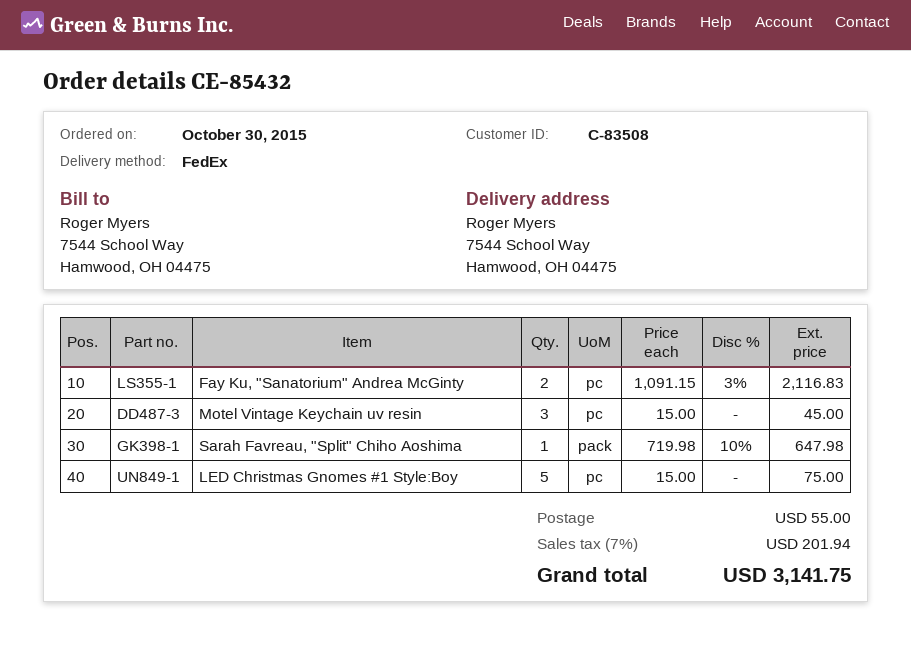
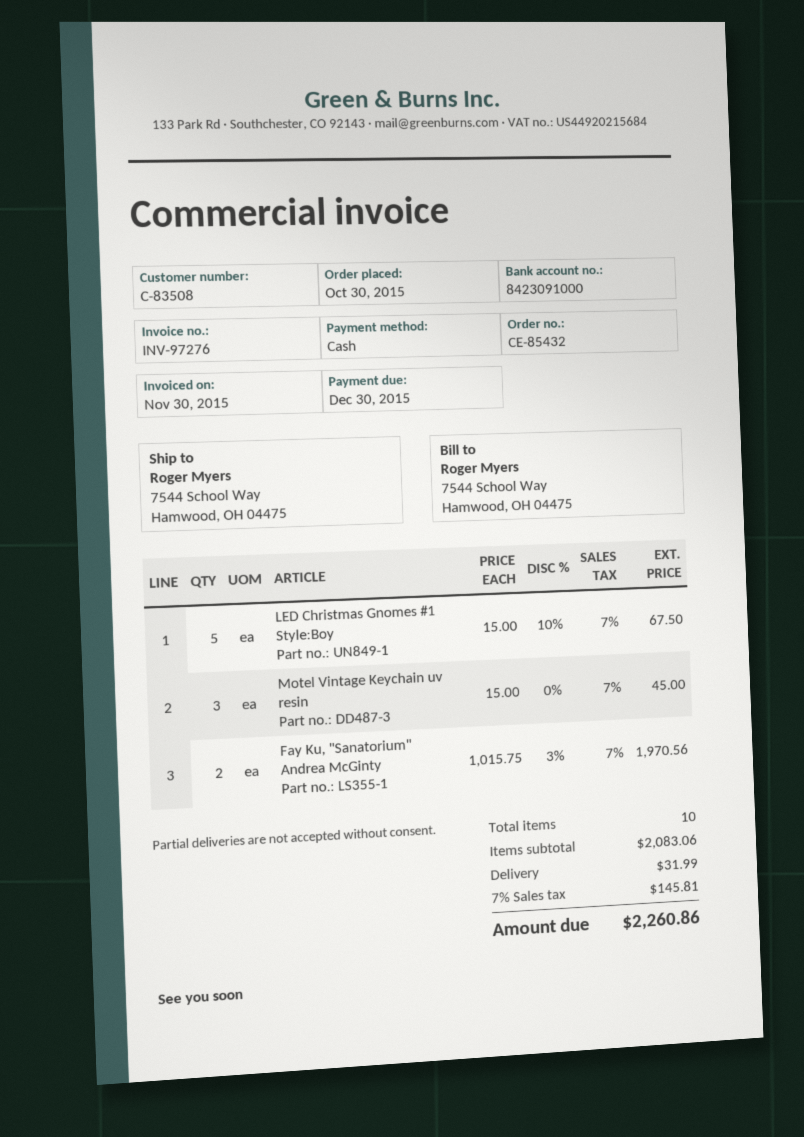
Fay Ku, "Sanatorium" Andrea McGinty: 2 x 1091.15 - 3% = 2116.83 -> 2 x 1015.75 - 3% = 1970.56
Sarah Favreau, "Split" Chiho Aoshima: 1 x 719.98 - 10% = 647.98 -> none
LED Christmas Gnomes #1 Style:Boy: 5 x 15.00 = 75.00 -> 5 x 15.00 - 10% = 67.50
shipping: 55.00 -> 31.99
tax: 7% = 201.94 -> 7% = 145.81
total: 3141.75 -> 2260.86

